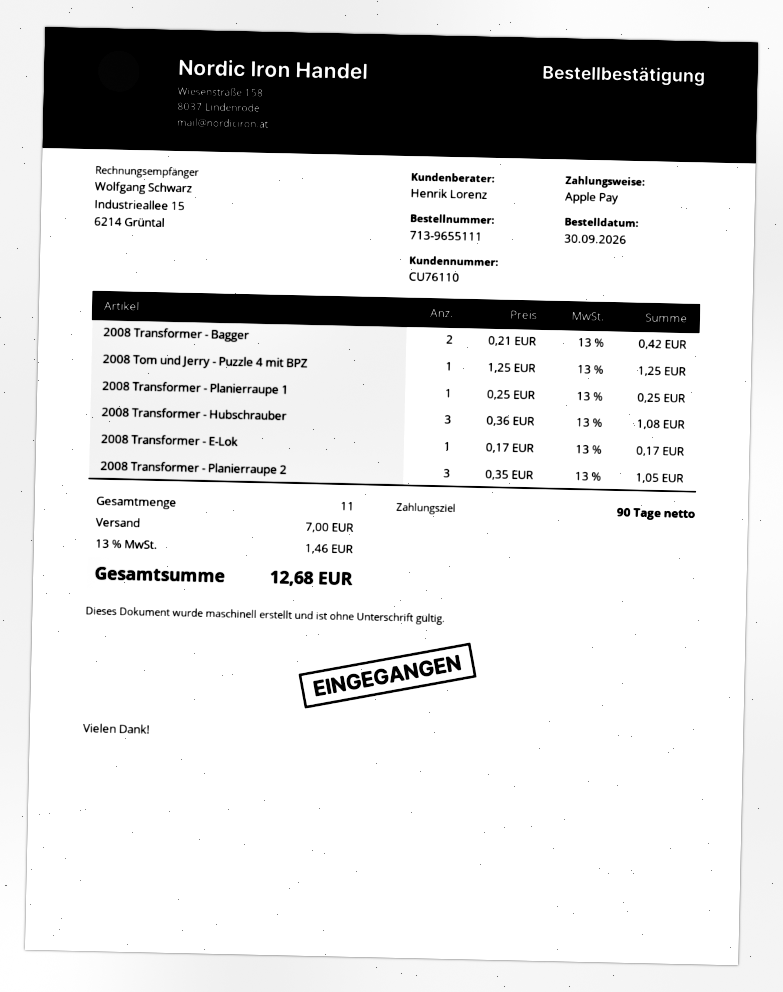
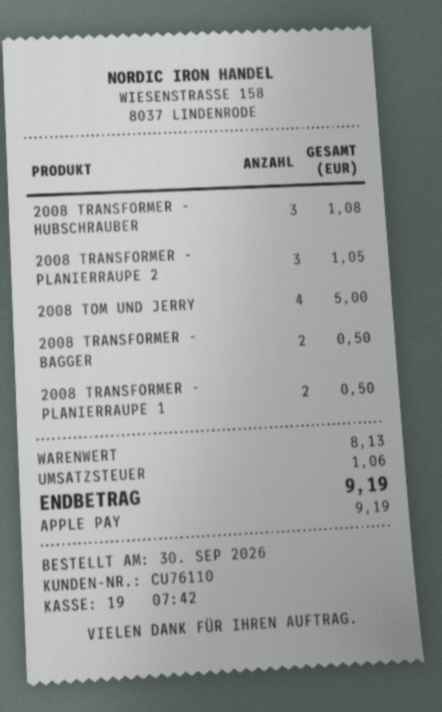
2008 Transformer - Bagger: 2 for 0.42 -> 2 for 0.50
2008 Tom und Jerry - Puzzle 4 mit BPZ: 1 for 1.25 -> 4 for 5.00
2008 Transformer - Planierraupe 1: 1 for 0.25 -> 2 for 0.50
2008 Transformer - E-Lok: 1 for 0.17 -> none
shipping: 7.00 -> none
tax: 1.46 -> 1.06
total: 12.68 -> 9.19

